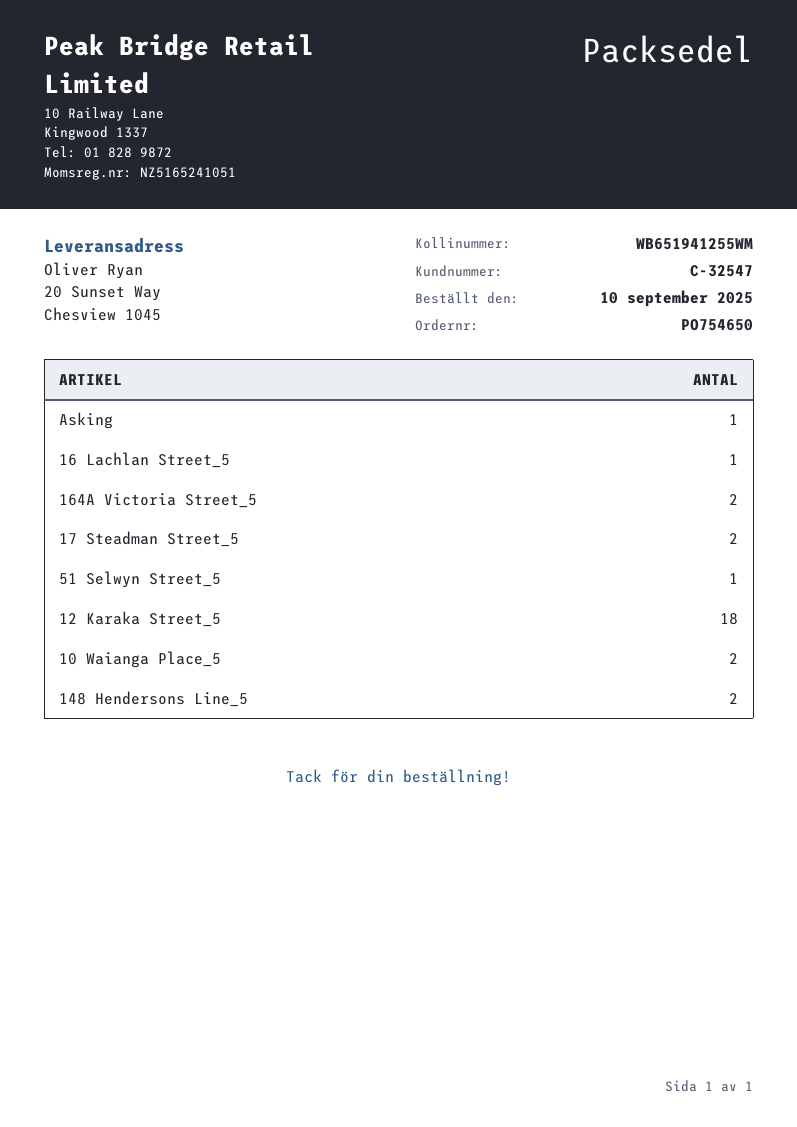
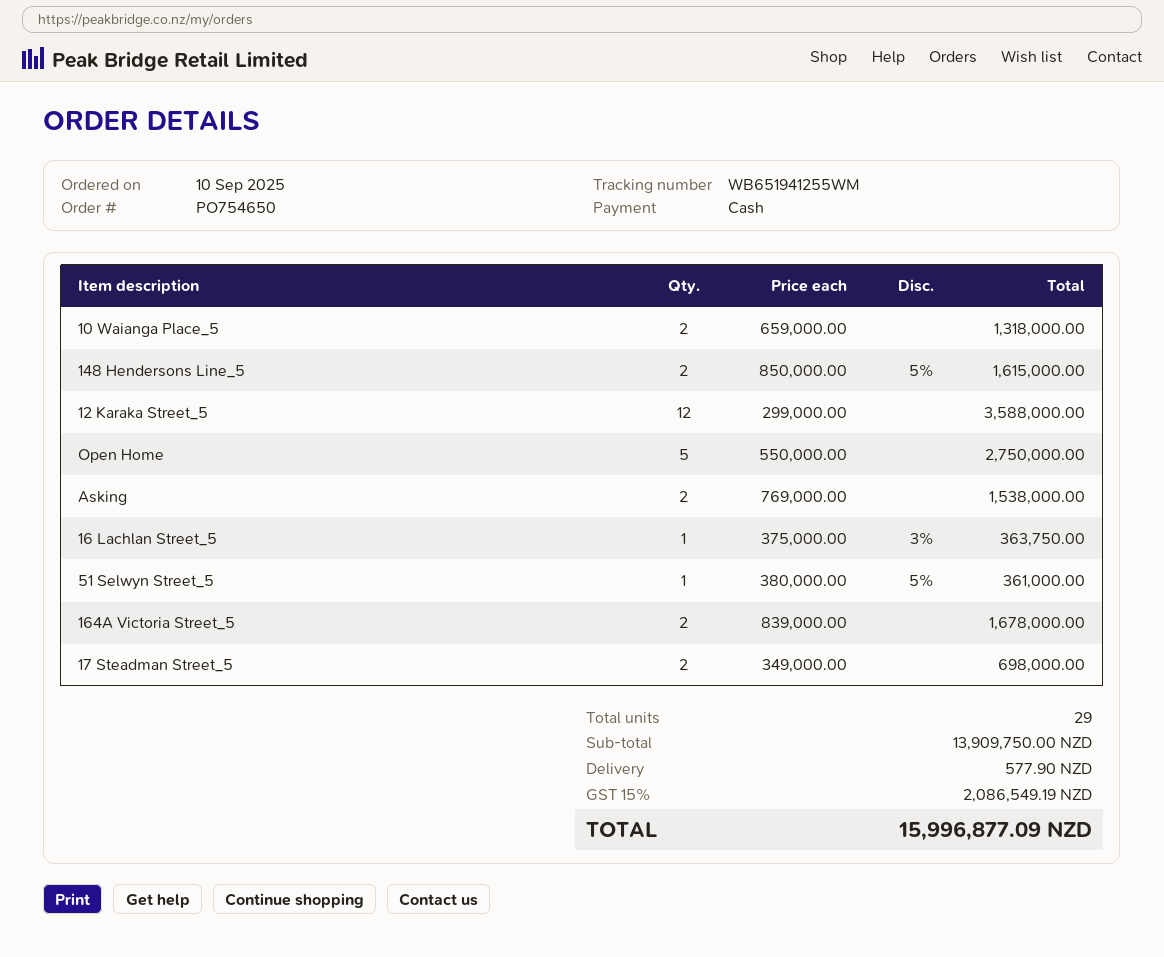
Asking: 1 -> 2
12 Karaka Street_5: 18 -> 12
Open Home: none -> 5

